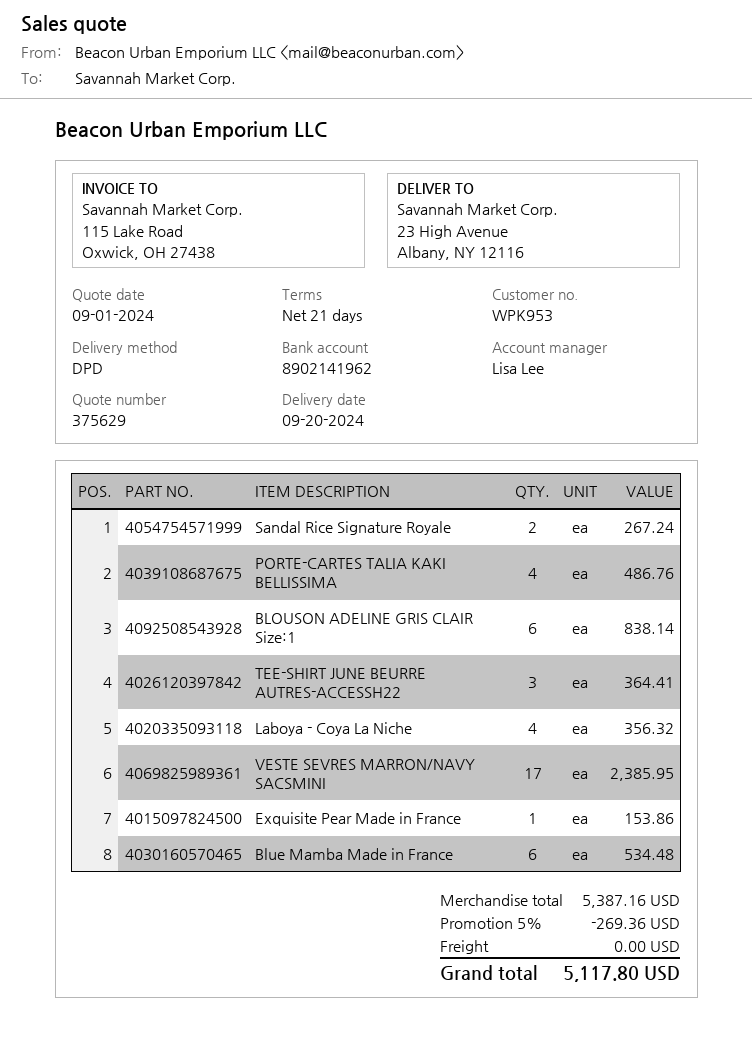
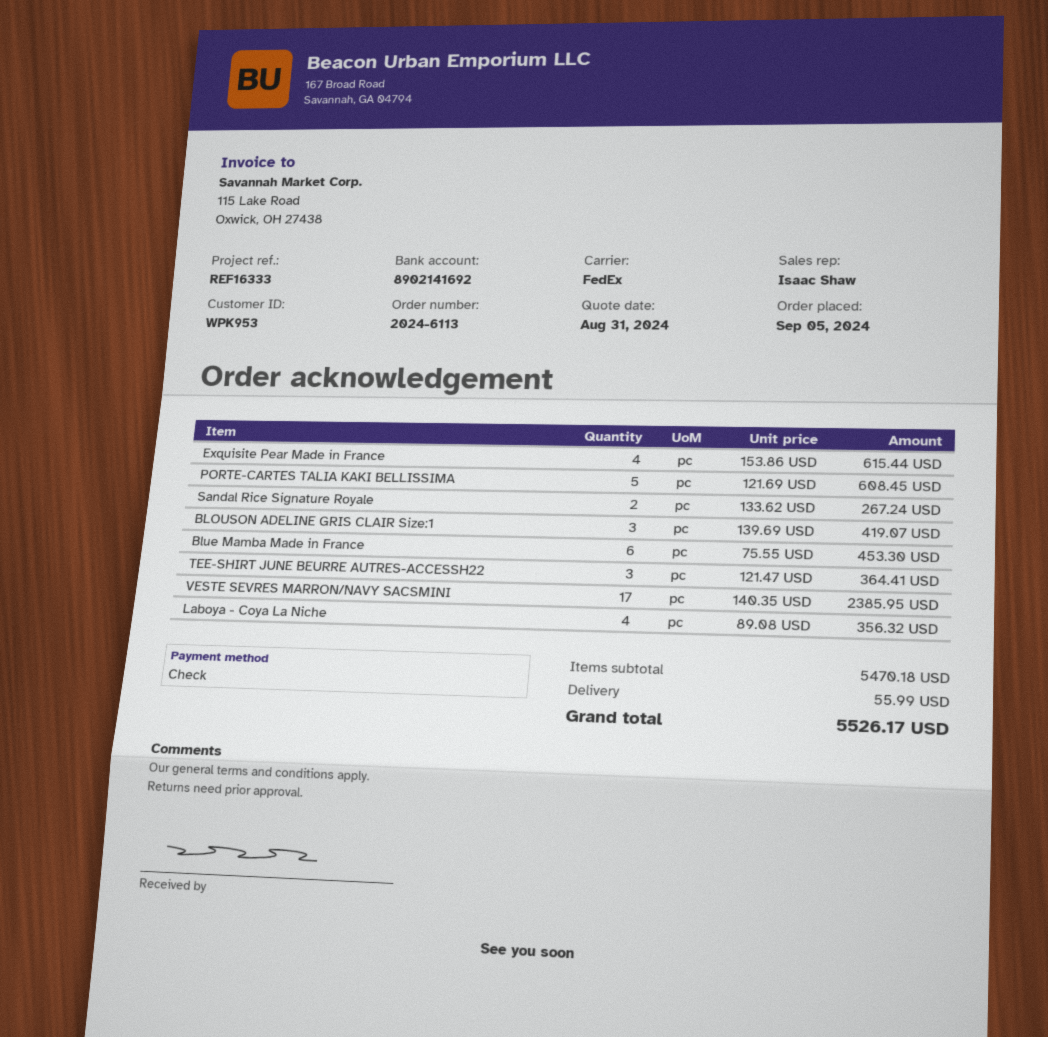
quote date: 2024-09-01 -> 2024-08-31
sales rep: Lisa Lee -> Isaac Shaw
bank account: 8902141962 -> 8902141692
shipping method: DPD -> FedEx
PORTE-CARTES TALIA KAKI BELLISSIMA: 4 for 486.76 -> 5 for 608.45
BLOUSON ADELINE GRIS CLAIR Size:1: 6 for 838.14 -> 3 for 419.07
Exquisite Pear Made in France: 1 for 153.86 -> 4 for 615.44
Blue Mamba Made in France: 6 for 534.48 -> 6 for 453.30
subtotal: 5387.16 -> 5470.18
discount: 5% = 269.36 -> none
shipping: 0.00 -> 55.99
total: 5117.80 -> 5526.17

